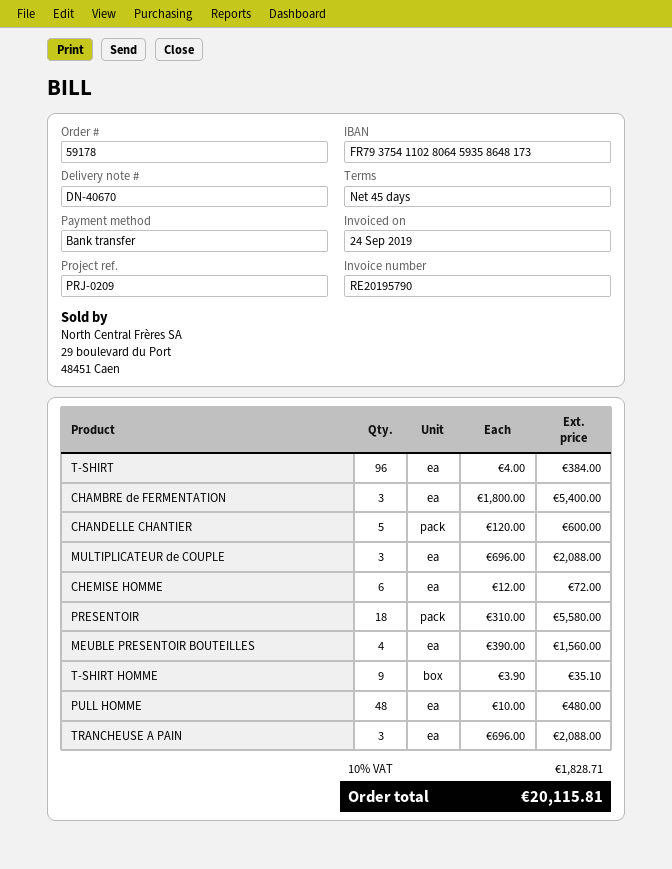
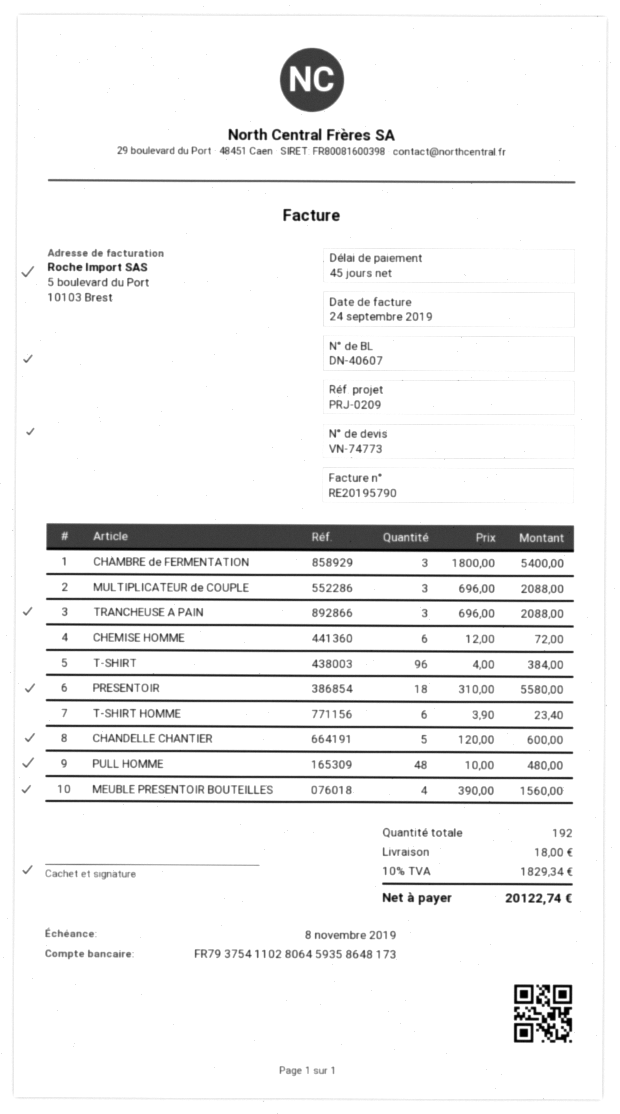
delivery note number: DN-40670 -> DN-40607
T-SHIRT HOMME: 9 x 3.90 = 35.10 -> 6 x 3.90 = 23.40
shipping: none -> 18.00
tax: 10% = 1828.71 -> 10% = 1829.34
total: 20115.81 -> 20122.74

